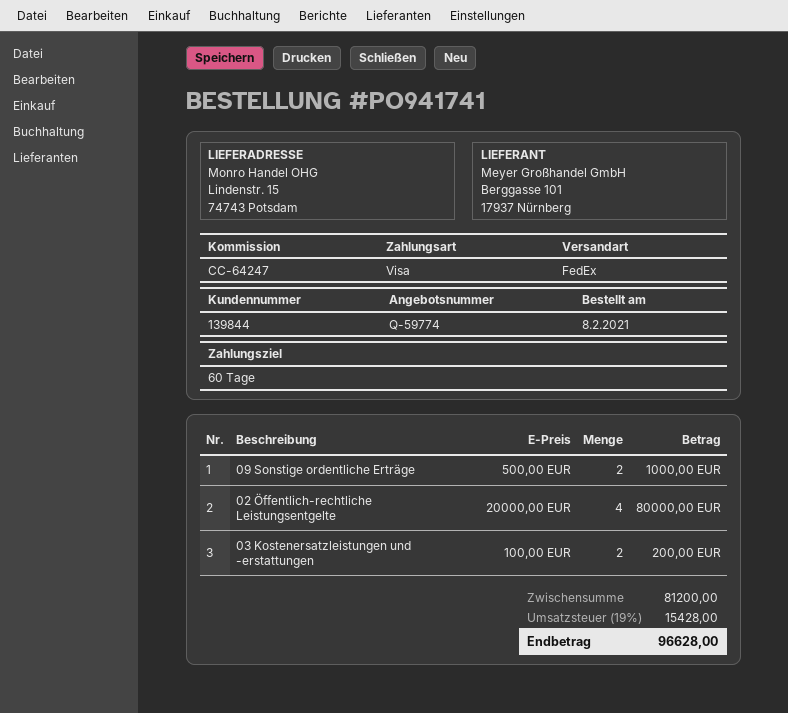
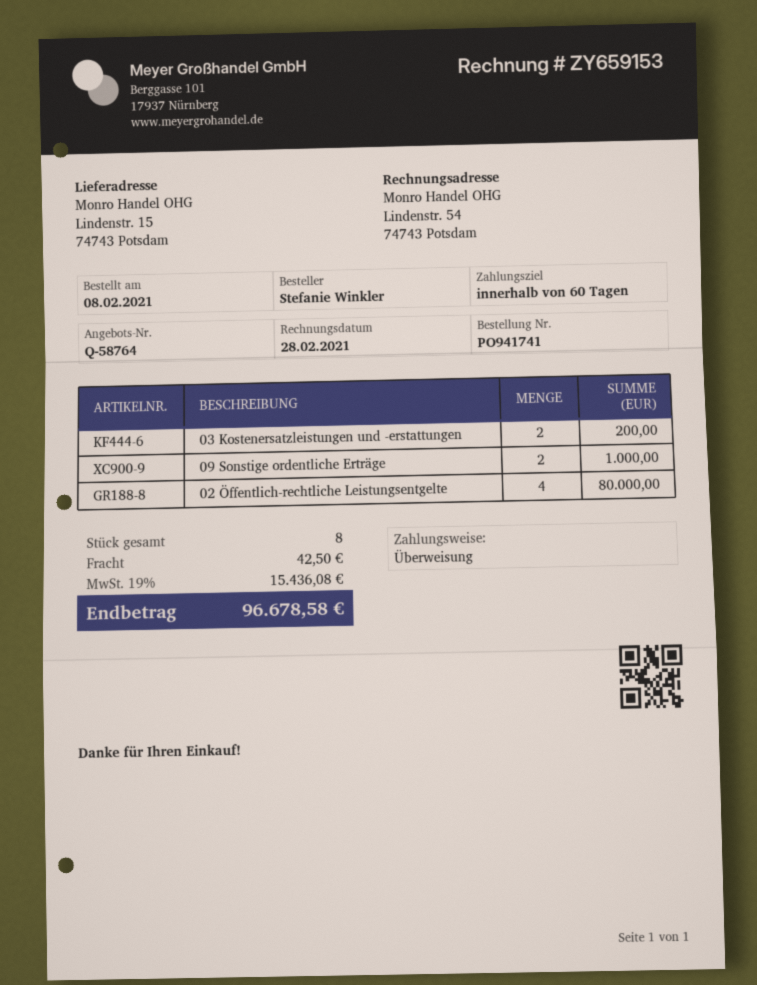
quote number: Q-59774 -> Q-58764
payment method: Visa -> bank transfer
shipping: none -> 42.50
tax: 19% = 15428.00 -> 19% = 15436.08
total: 96628.00 -> 96678.58

